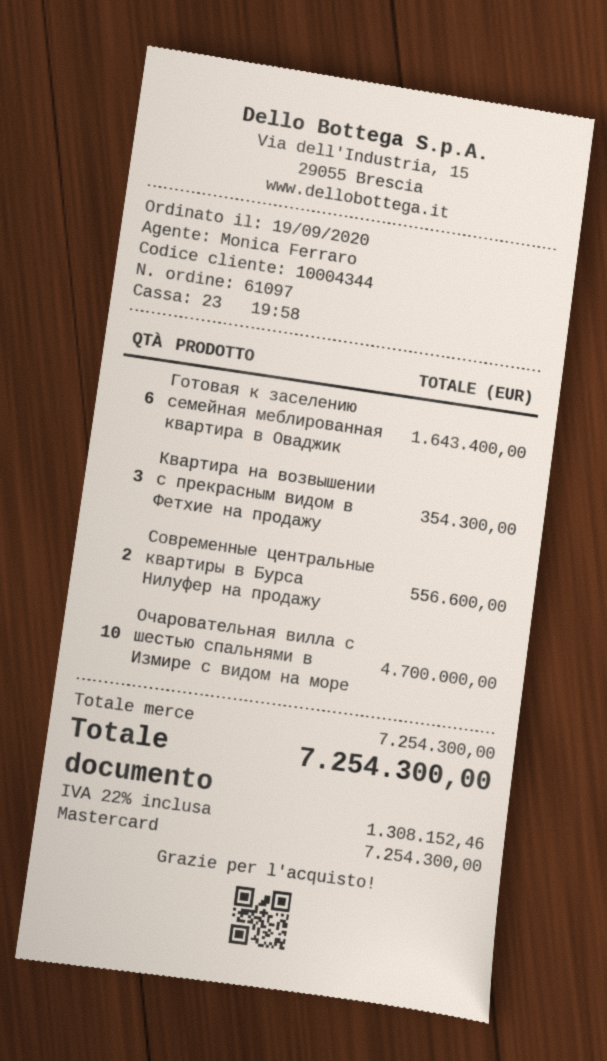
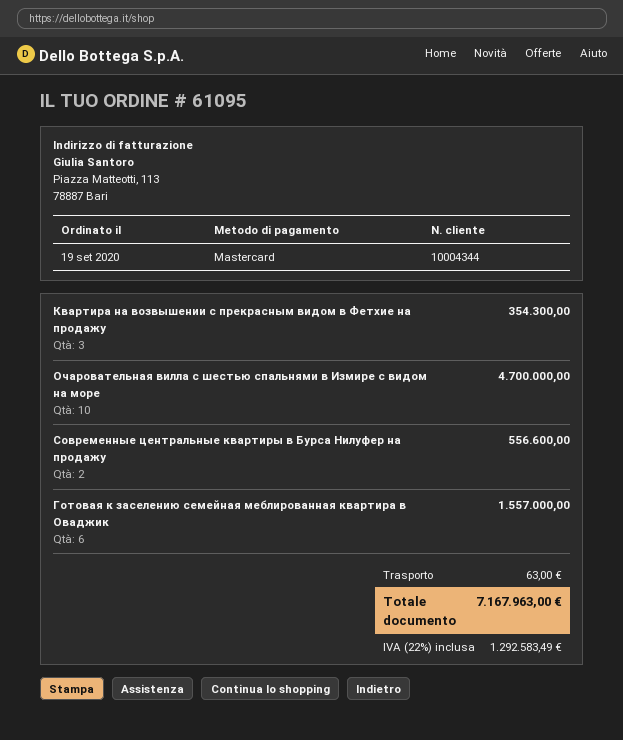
order number: 61097 -> 61095
Готовая к заселению семейная меблированная квартира в Оваджик: 6 for 1643400.00 -> 6 for 1557000.00
shipping: none -> 63.00
tax: 22% = 1308152.46 -> 22% = 1292583.49
total: 7254300.00 -> 7167963.00

